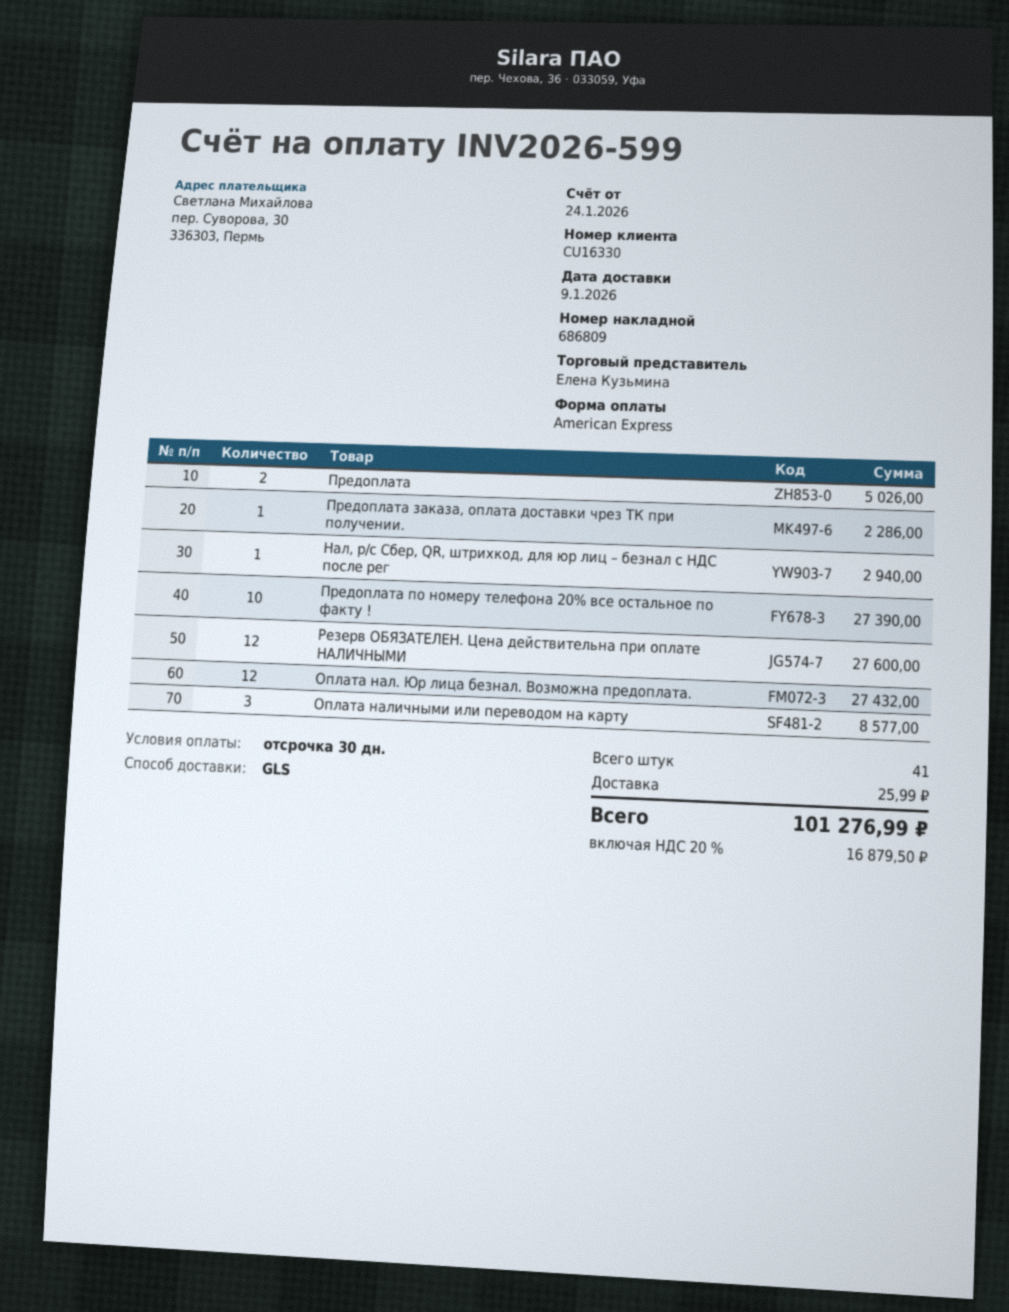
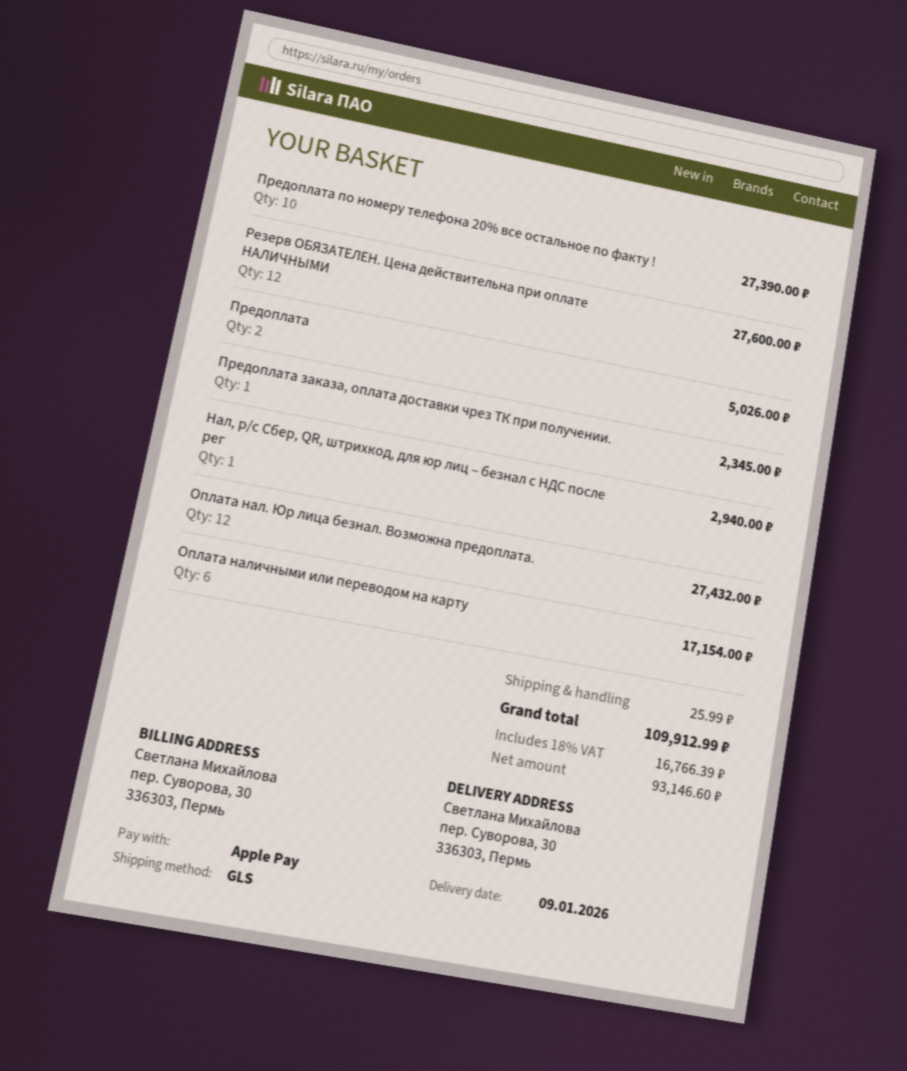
payment method: American Express -> Apple Pay
Предоплата заказа, оплата доставки чрез ТК при получении.: 1 for 2286.00 -> 1 for 2345.00
Оплата наличными или переводом на карту: 3 for 8577.00 -> 6 for 17154.00
tax: 20% = 16879.50 -> 18% = 16766.39
total: 101276.99 -> 109912.99

